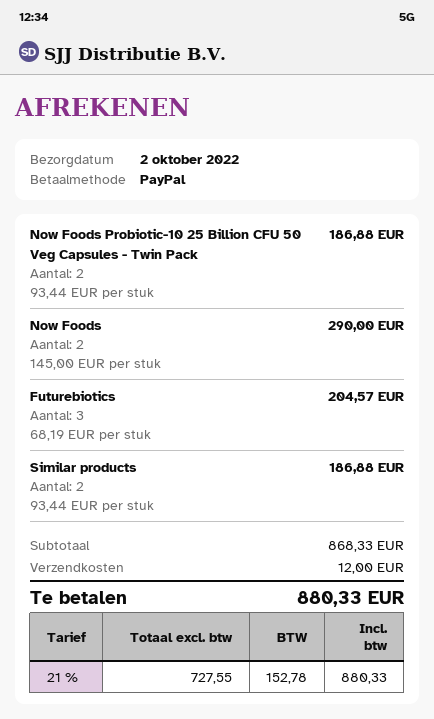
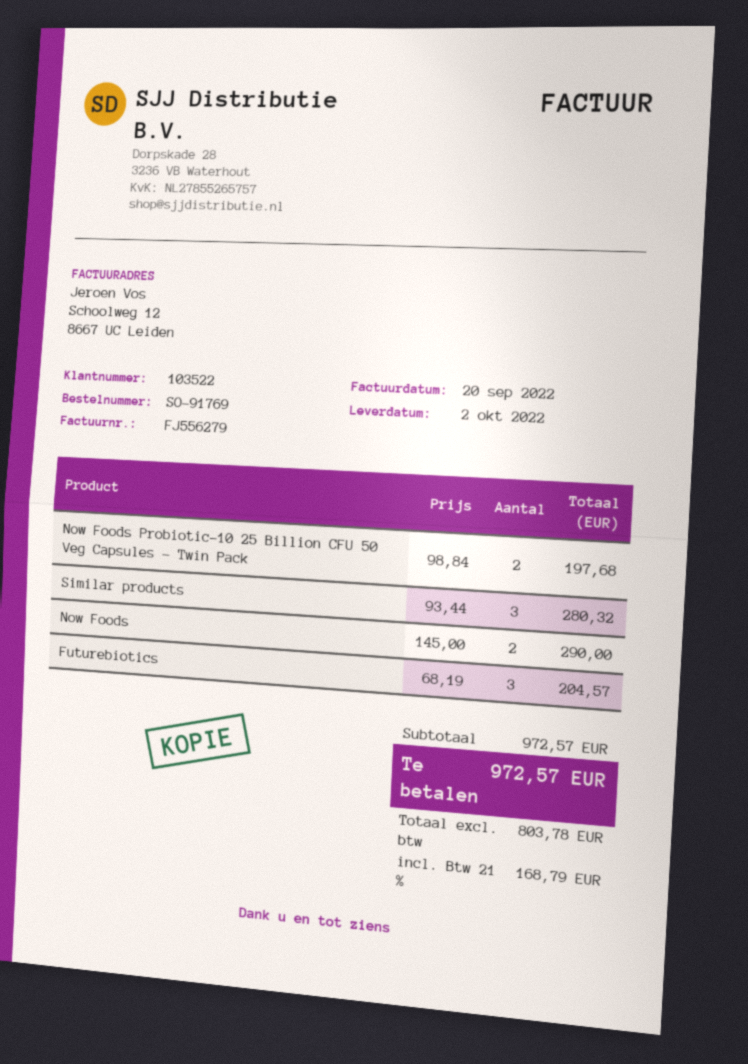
Now Foods Probiotic-10 25 Billion CFU 50 Veg Capsules - Twin Pack: 2 x 93.44 = 186.88 -> 2 x 98.84 = 197.68
Similar products: 2 x 93.44 = 186.88 -> 3 x 93.44 = 280.32
subtotal: 868.33 -> 972.57
shipping: 12.00 -> none
net: 727.55 -> 803.78
tax: 21% = 152.78 -> 21% = 168.79
total: 880.33 -> 972.57

